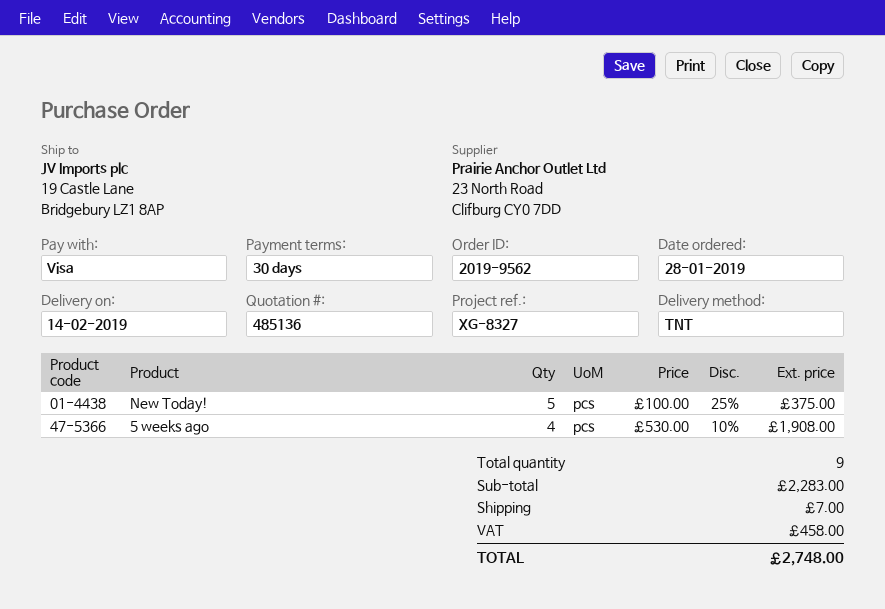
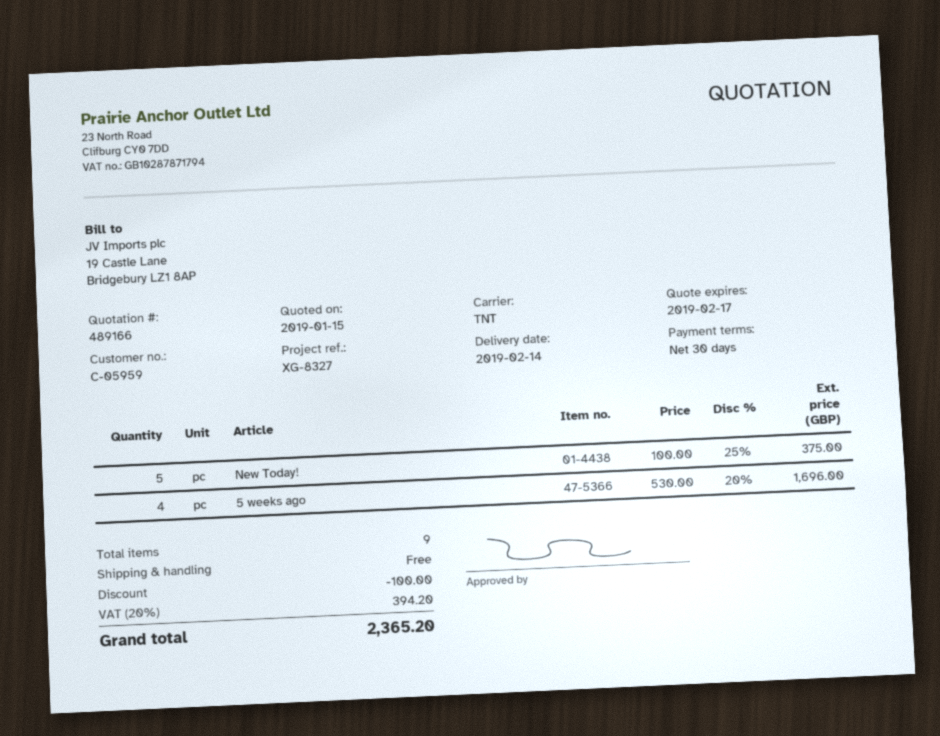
quote number: 485136 -> 489166
5 weeks ago: 4 x 530.00 - 10% = 1908.00 -> 4 x 530.00 - 20% = 1696.00
discount: none -> 100.00
shipping: 7.00 -> 0.00
tax: 458.00 -> 394.20
total: 2748.00 -> 2365.20

